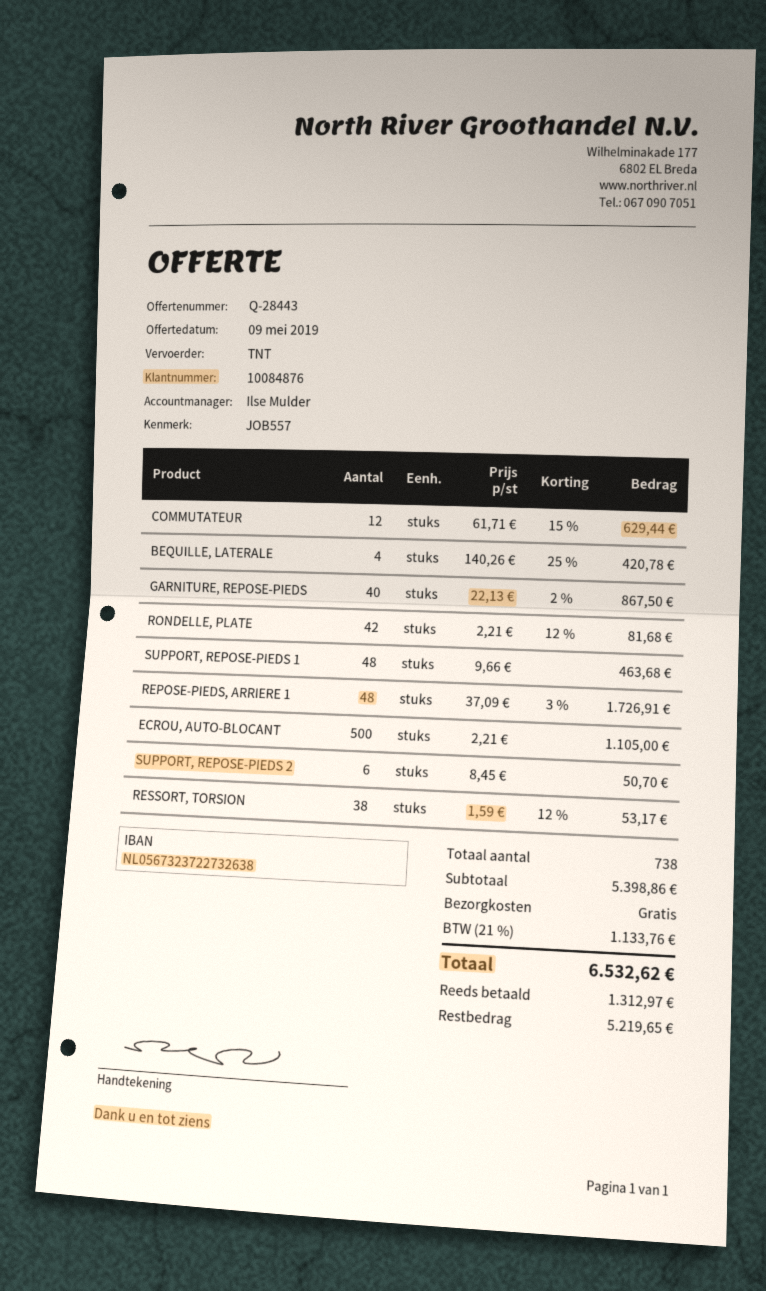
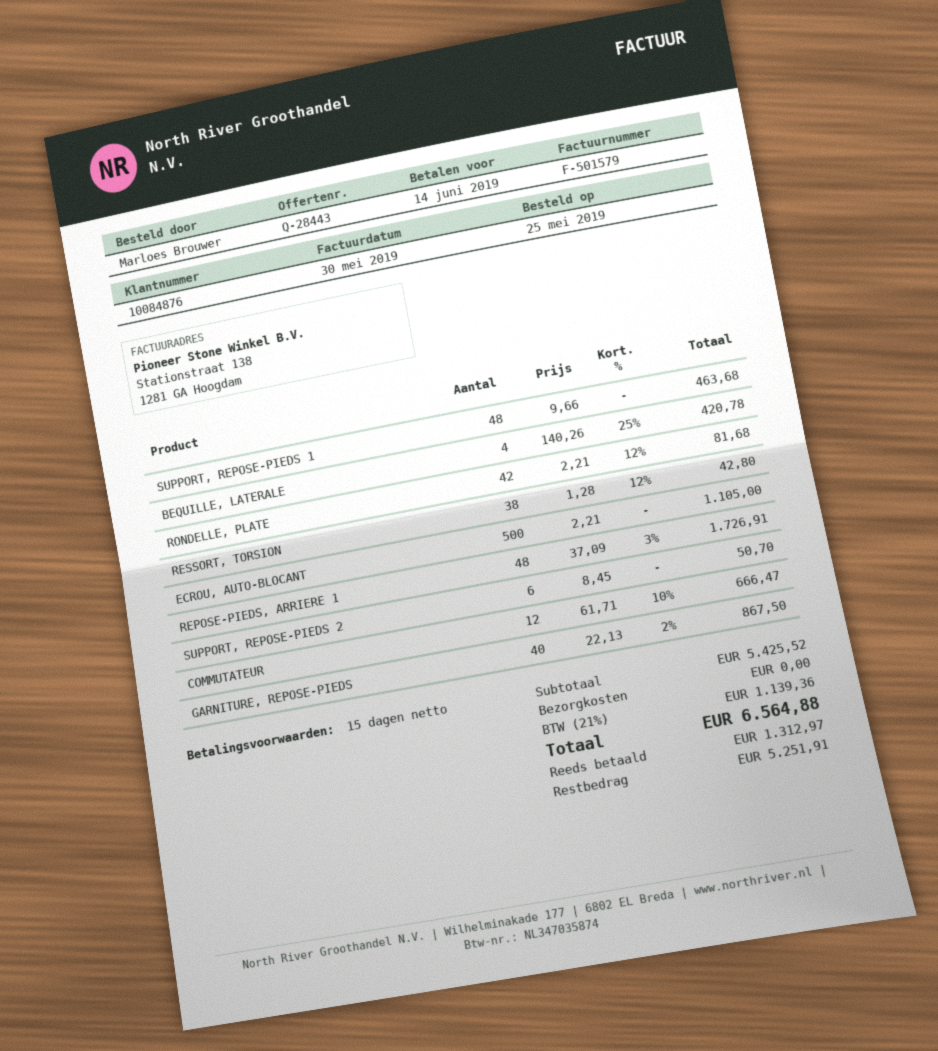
COMMUTATEUR: 12 x 61.71 - 15% = 629.44 -> 12 x 61.71 - 10% = 666.47
RESSORT, TORSION: 38 x 1.59 - 12% = 53.17 -> 38 x 1.28 - 12% = 42.80
subtotal: 5398.86 -> 5425.52
tax: 21% = 1133.76 -> 21% = 1139.36
total: 6532.62 -> 6564.88
balance: 5219.65 -> 5251.91

